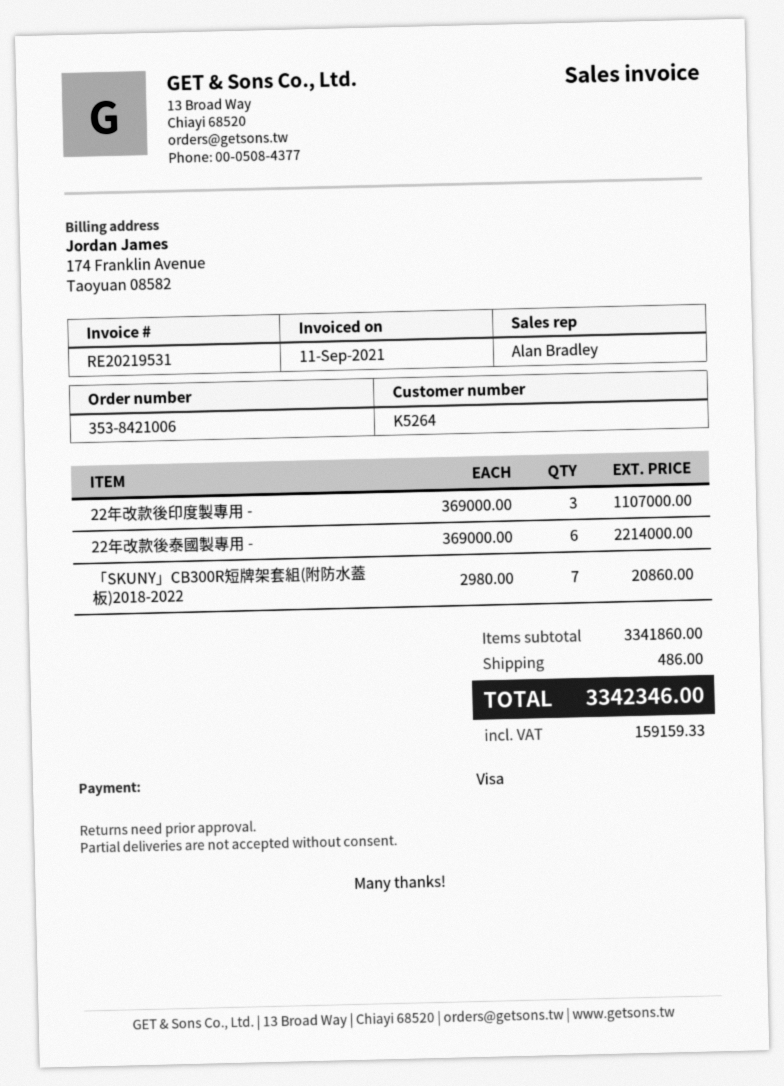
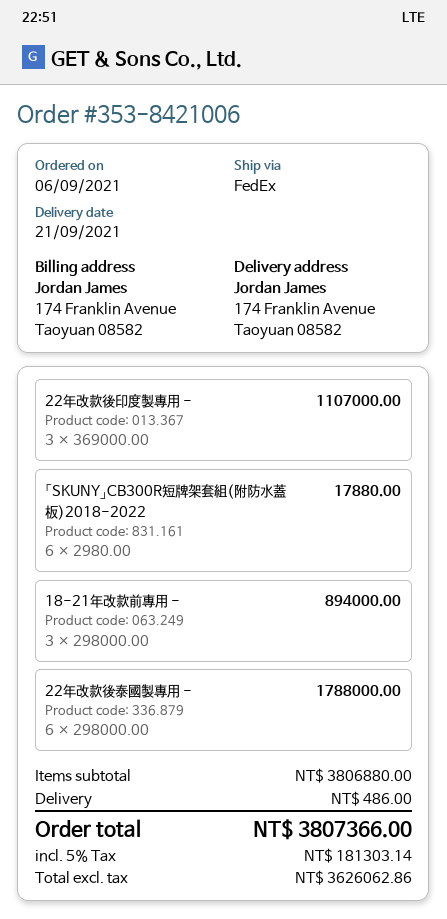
22年改款後泰國製專用 -: 6 x 369000.00 = 2214000.00 -> 6 x 298000.00 = 1788000.00
「SKUNY」CB300R短牌架套組(附防水蓋板)2018-2022: 7 x 2980.00 = 20860.00 -> 6 x 2980.00 = 17880.00
18-21年改款前專用 -: none -> 3 x 298000.00 = 894000.00
subtotal: 3341860.00 -> 3806880.00
tax: 159159.33 -> 181303.14
total: 3342346.00 -> 3807366.00

